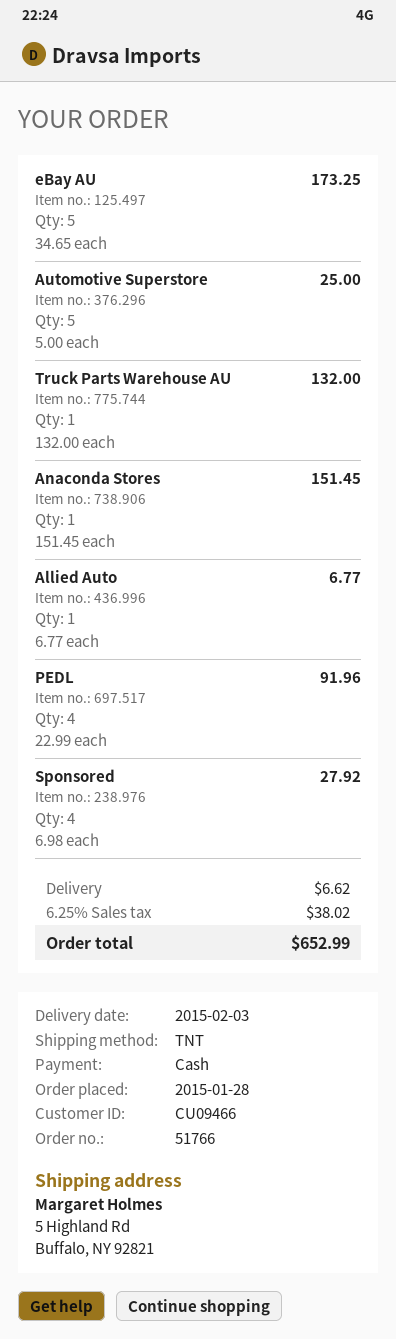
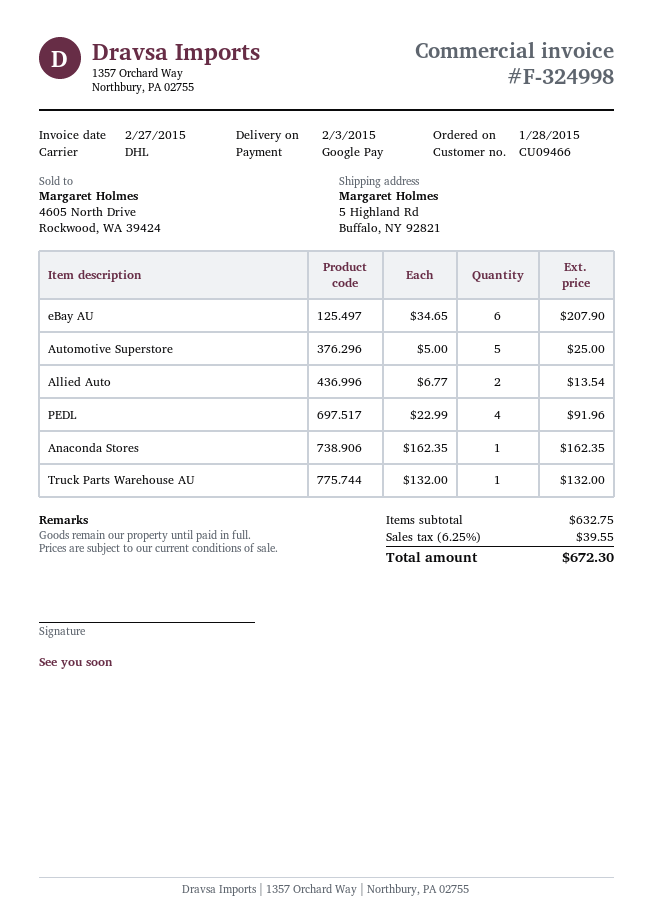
payment method: cash -> Google Pay
shipping method: TNT -> DHL
eBay AU: 5 x 34.65 = 173.25 -> 6 x 34.65 = 207.90
Anaconda Stores: 1 x 151.45 = 151.45 -> 1 x 162.35 = 162.35
Allied Auto: 1 x 6.77 = 6.77 -> 2 x 6.77 = 13.54
Sponsored: 4 x 6.98 = 27.92 -> none
shipping: 6.62 -> none
tax: 6.25% = 38.02 -> 6.25% = 39.55
total: 652.99 -> 672.30

